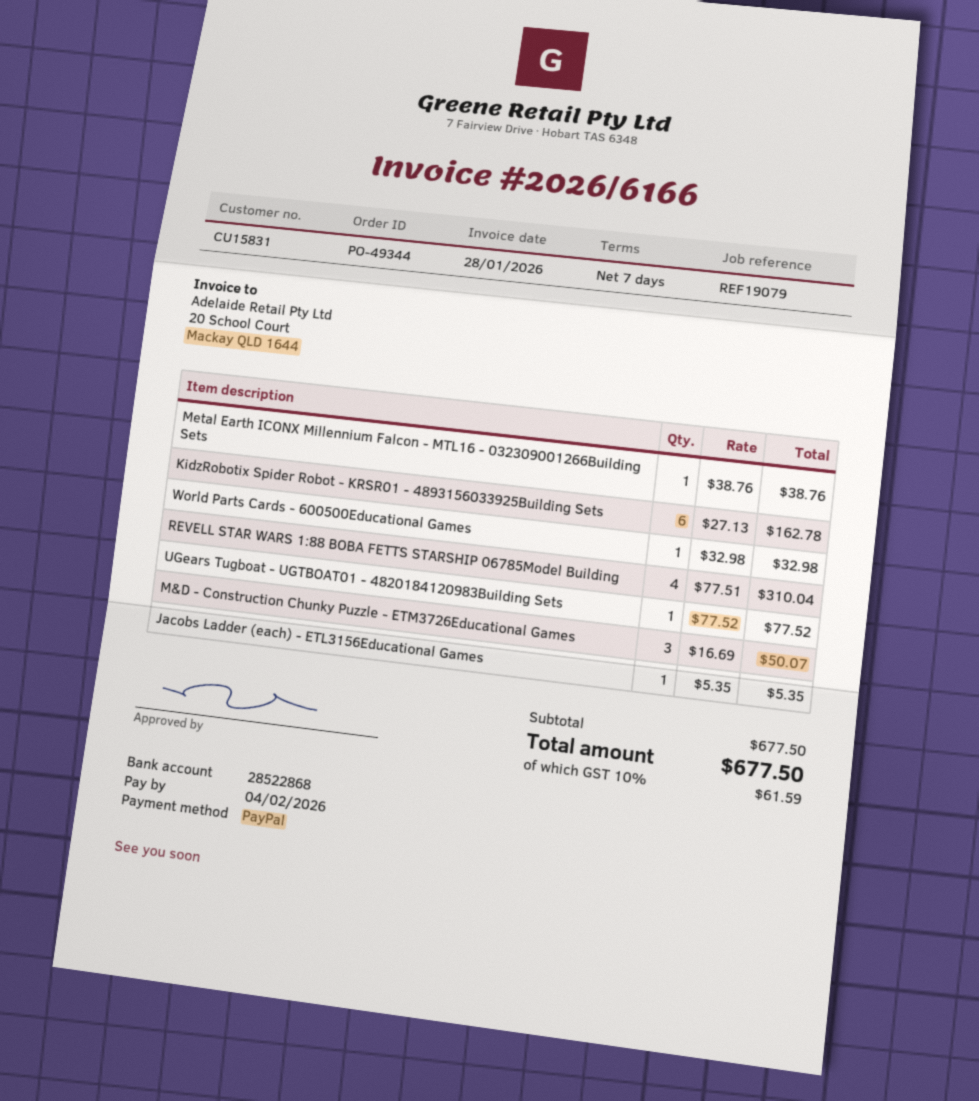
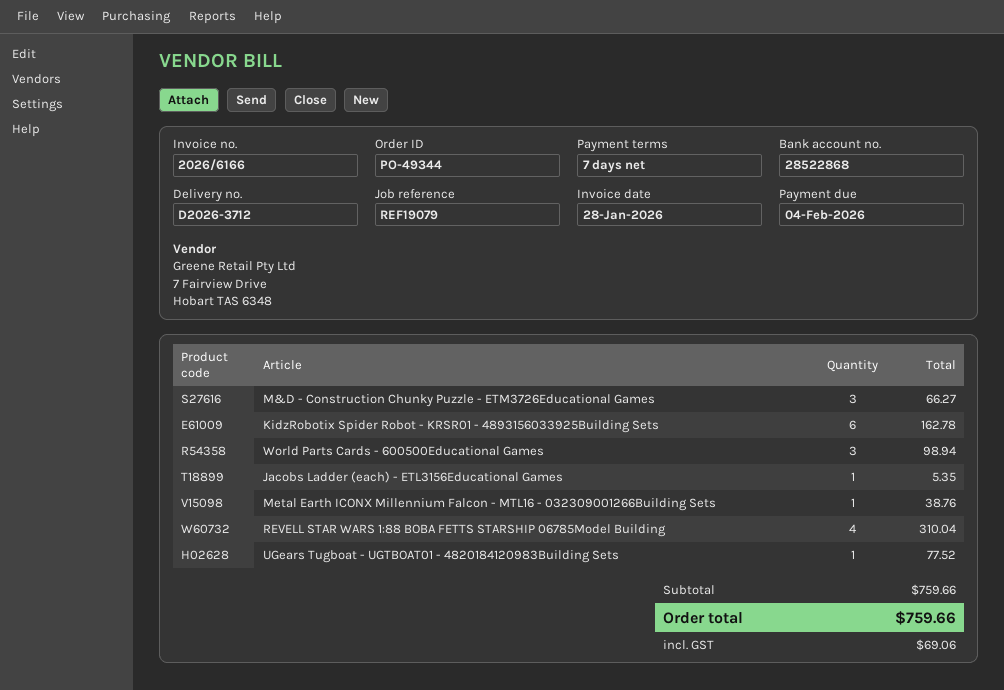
World Parts Cards - 600500Educational Games: 1 for 32.98 -> 3 for 98.94
M&D - Construction Chunky Puzzle - ETM3726Educational Games: 3 for 50.07 -> 3 for 66.27
subtotal: 677.50 -> 759.66
tax: 61.59 -> 69.06
total: 677.50 -> 759.66

